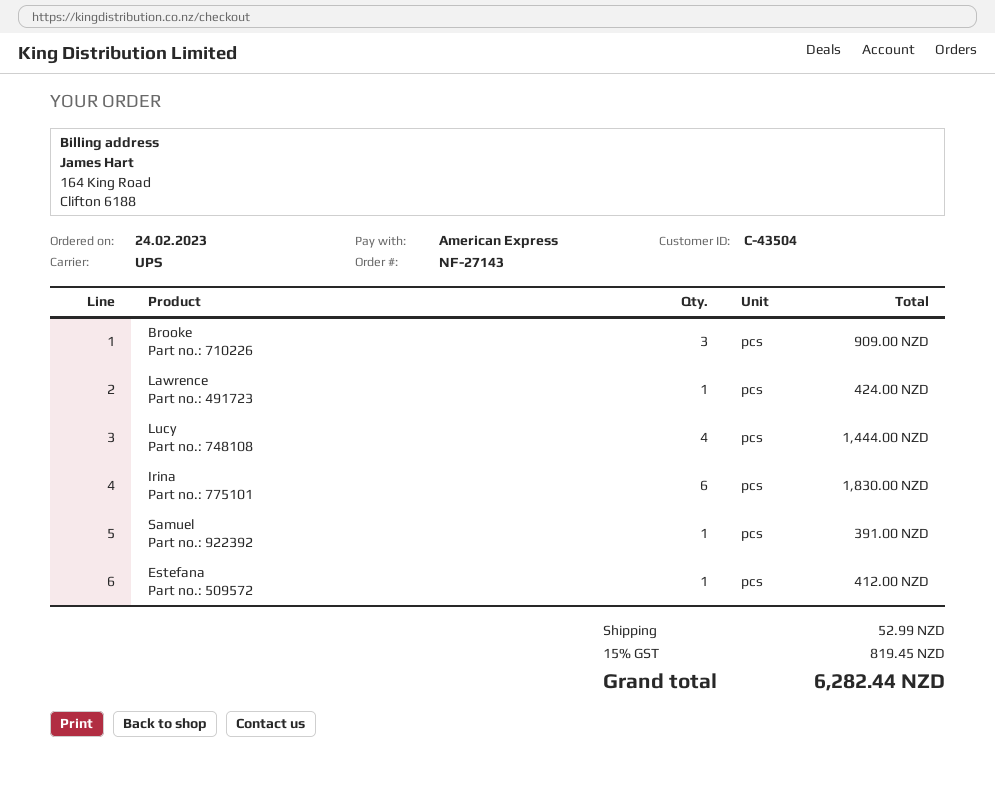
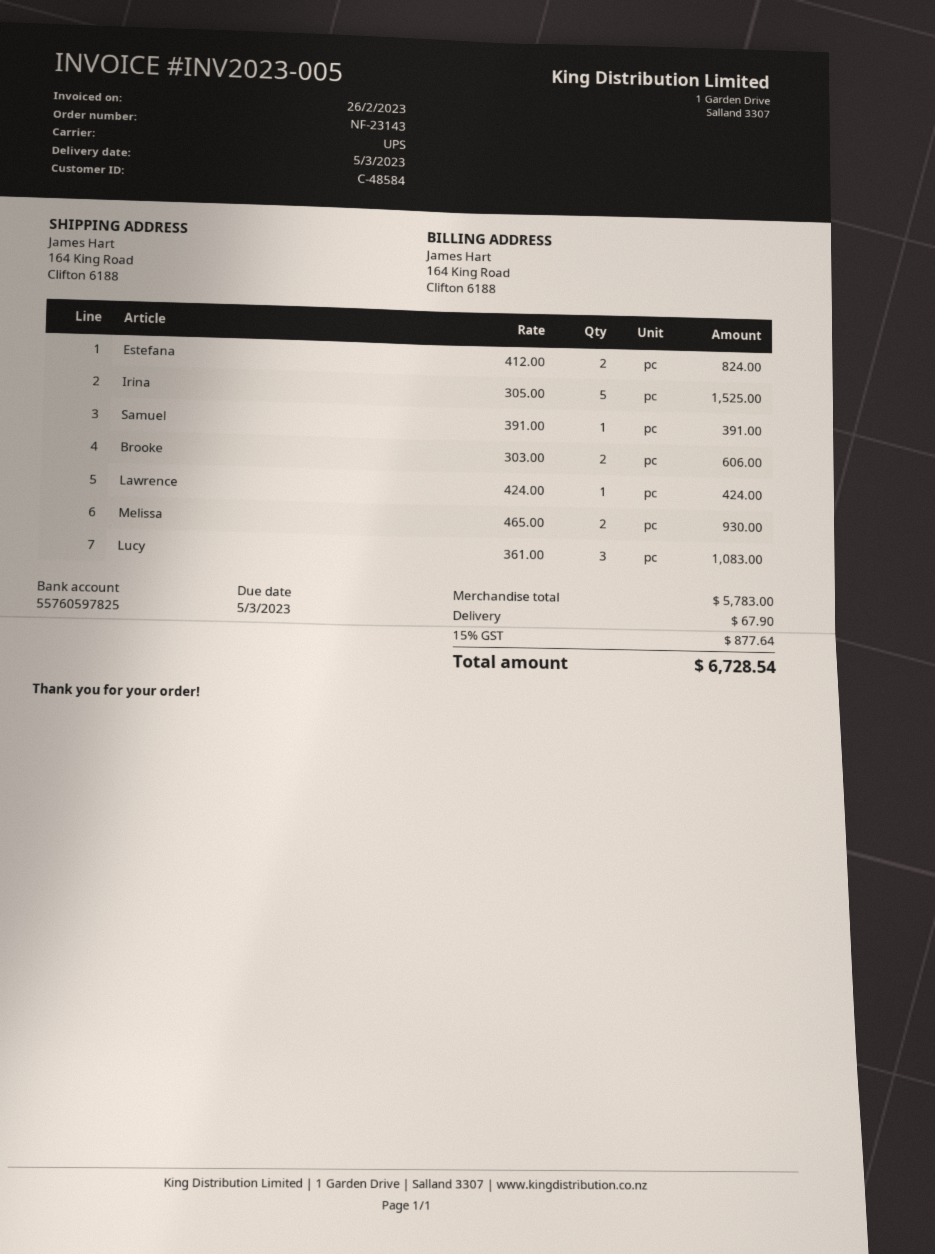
order number: NF-27143 -> NF-23143
customer number: C-43504 -> C-48584
Brooke: 3 for 909.00 -> 2 for 606.00
Lucy: 4 for 1444.00 -> 3 for 1083.00
Irina: 6 for 1830.00 -> 5 for 1525.00
Estefana: 1 for 412.00 -> 2 for 824.00
Melissa: none -> 2 for 930.00
shipping: 52.99 -> 67.90
tax: 15% = 819.45 -> 15% = 877.64
total: 6282.44 -> 6728.54

